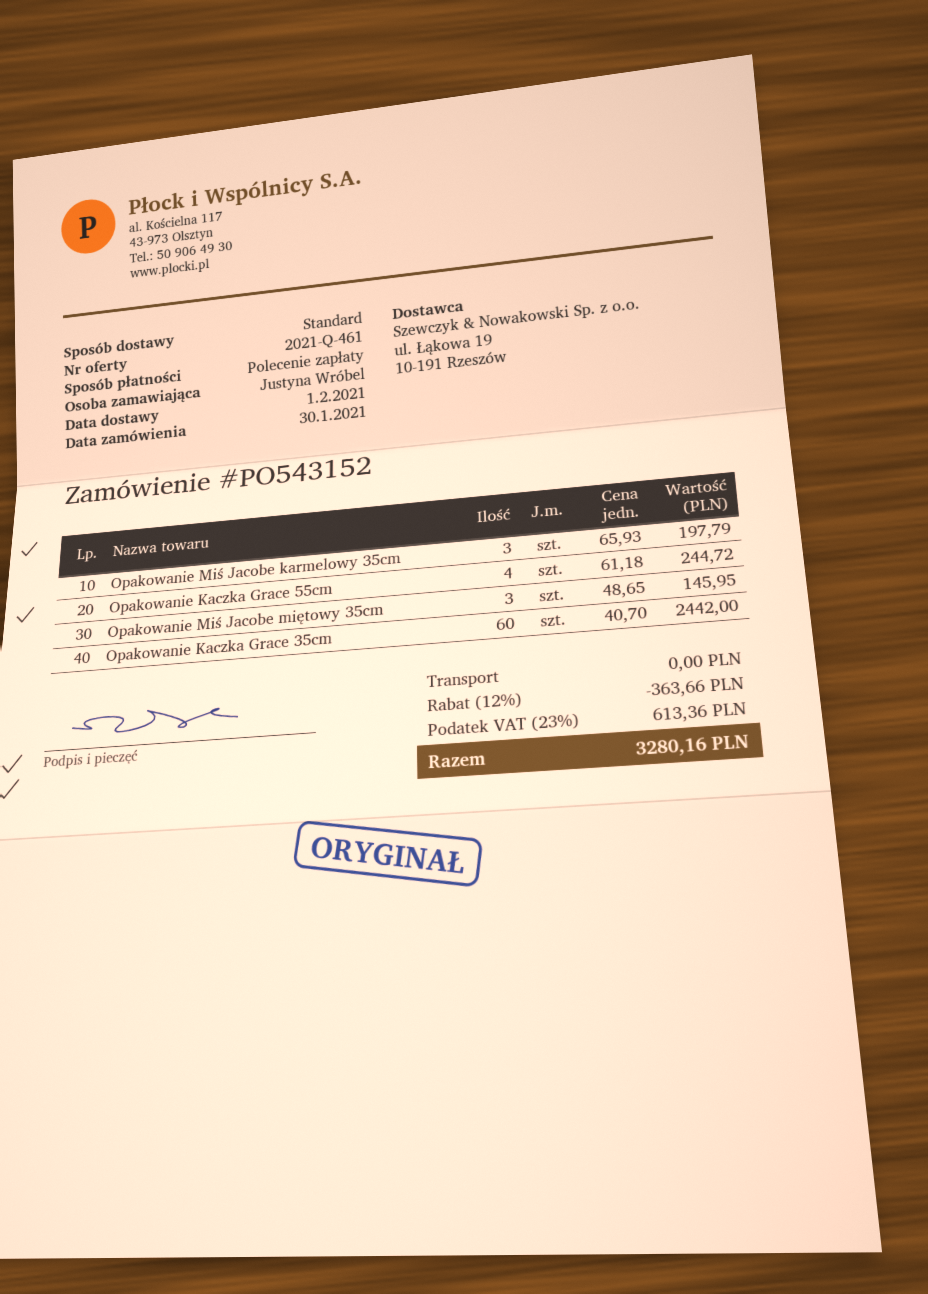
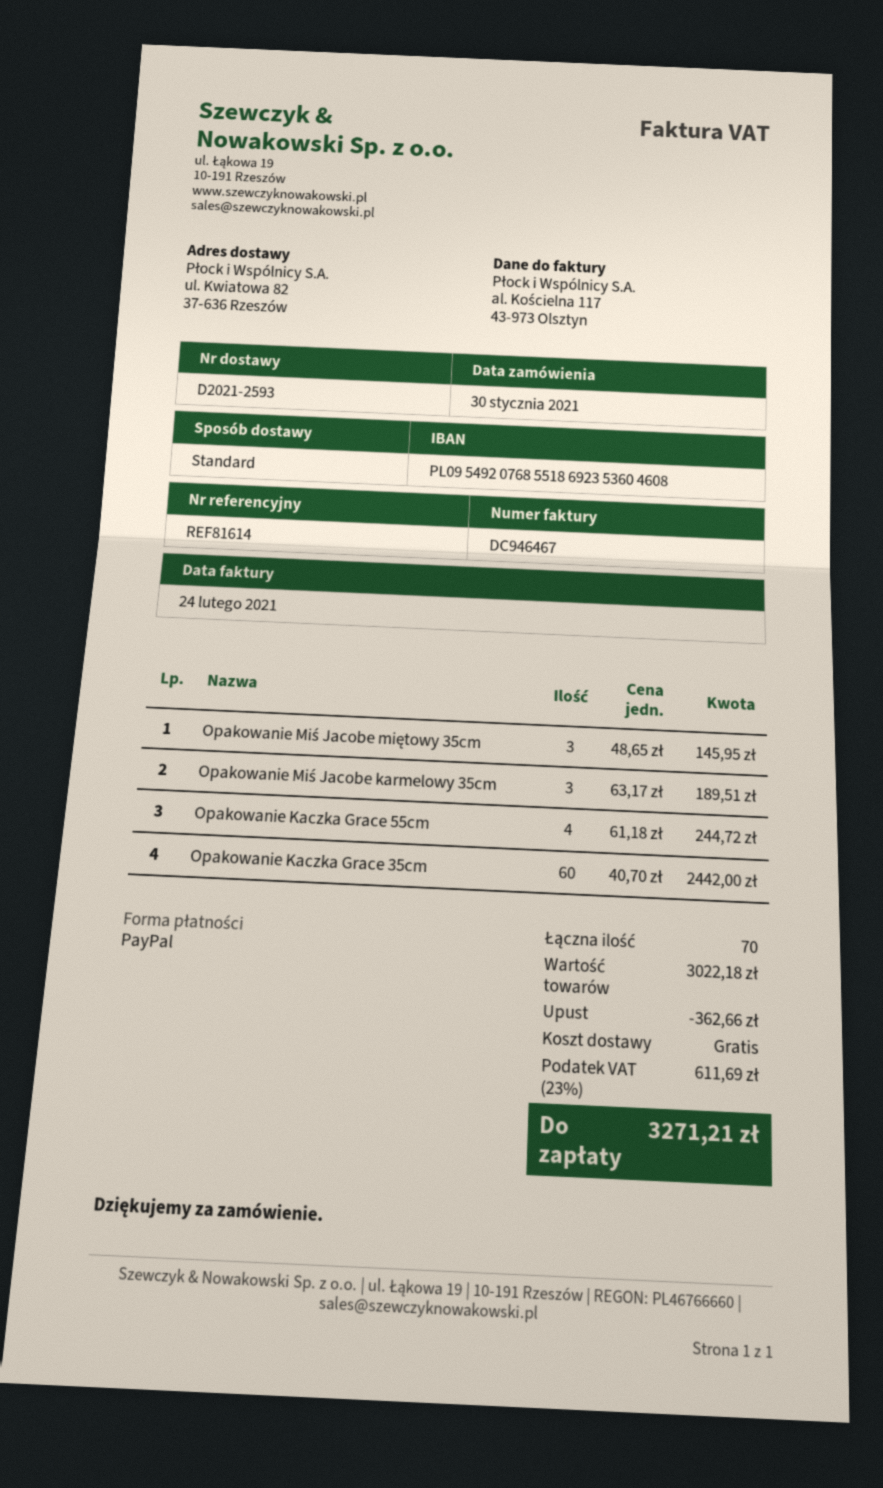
payment method: direct debit -> PayPal
Opakowanie Miś Jacobe karmelowy 35cm: 3 x 65.93 = 197.79 -> 3 x 63.17 = 189.51
discount: 363.66 -> 362.66
tax: 23% = 613.36 -> 23% = 611.69
total: 3280.16 -> 3271.21

